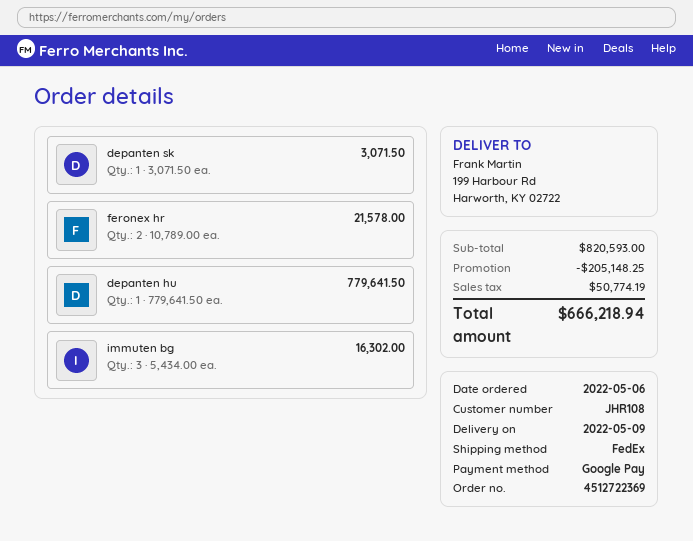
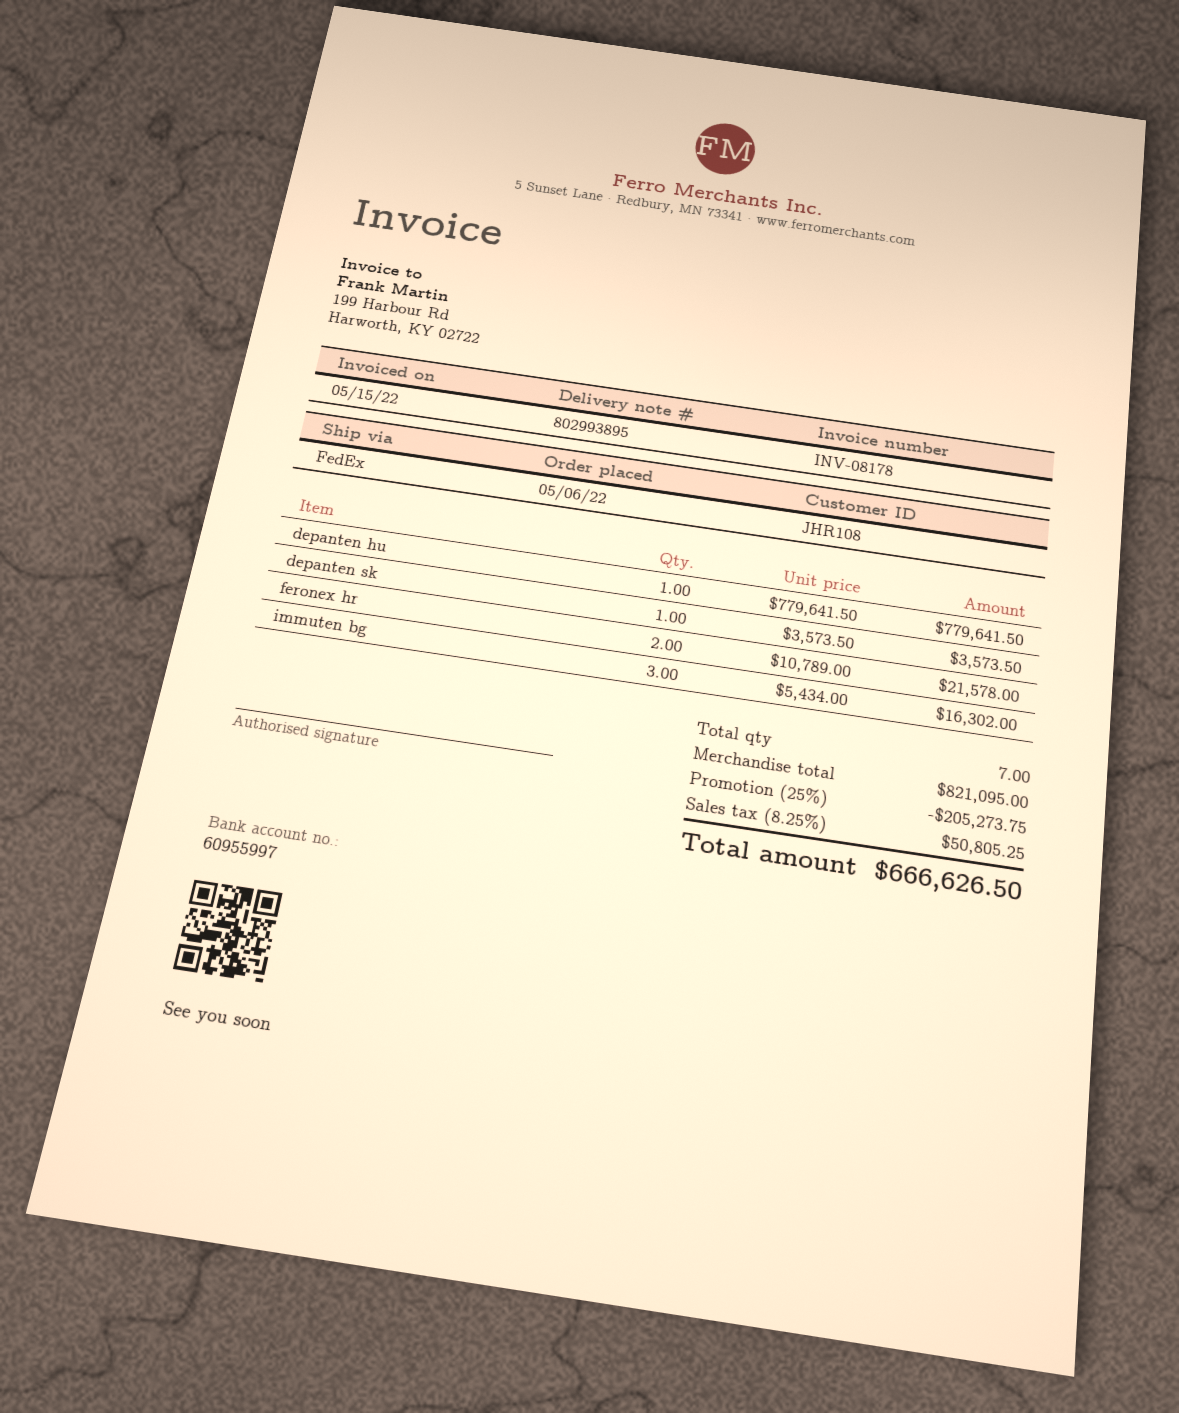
depanten sk: 1 x 3071.50 = 3071.50 -> 1 x 3573.50 = 3573.50
subtotal: 820593.00 -> 821095.00
discount: 205148.25 -> 205273.75
tax: 50774.19 -> 50805.25
total: 666218.94 -> 666626.50

